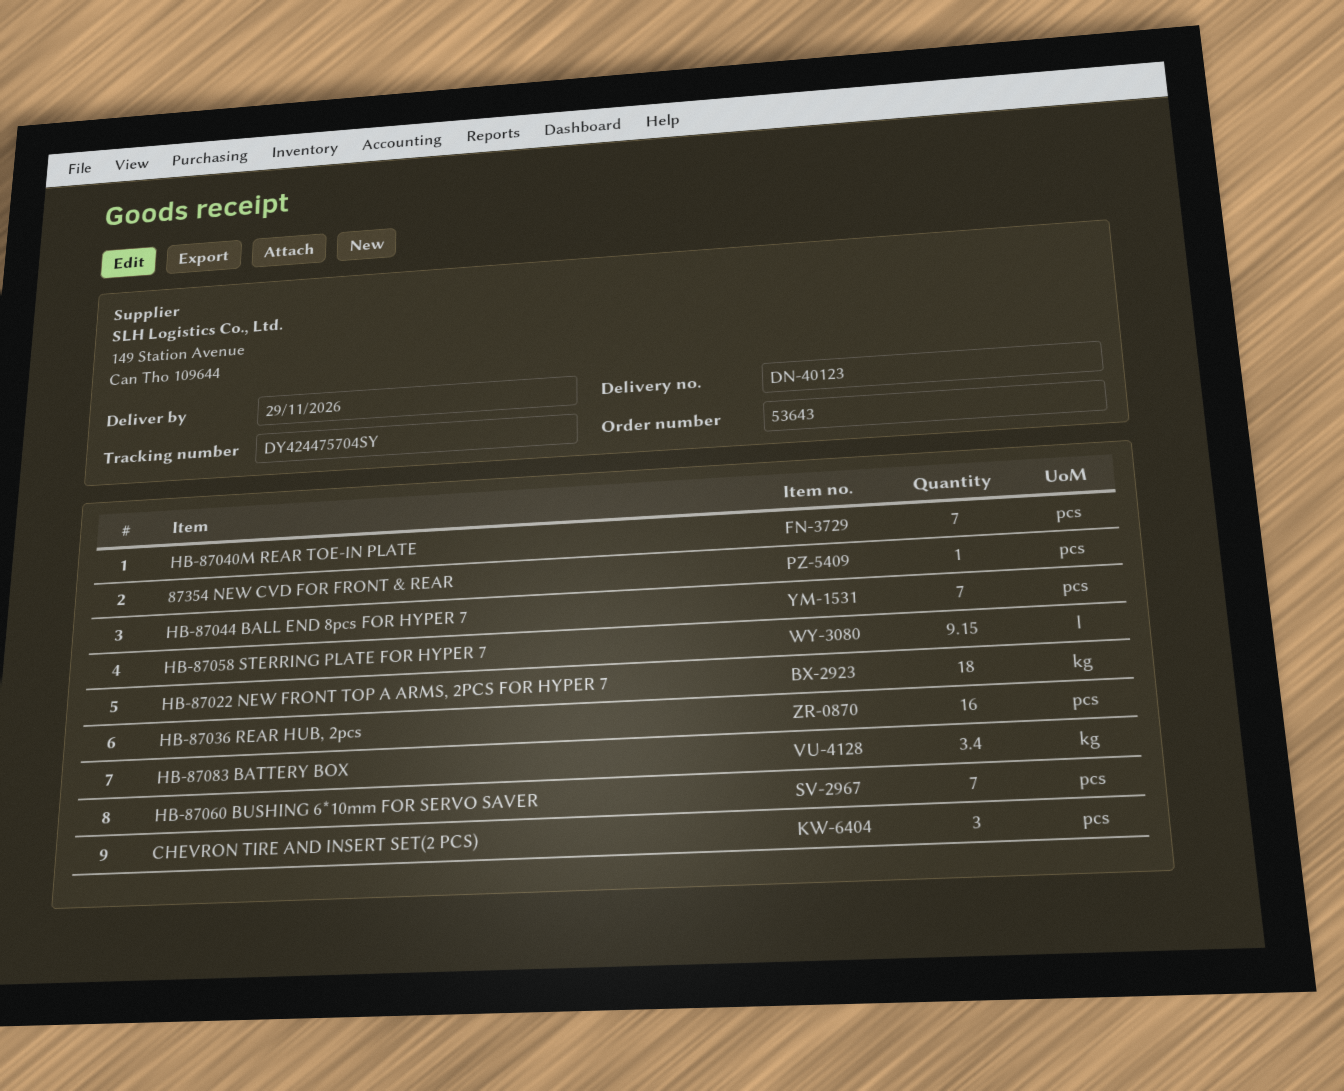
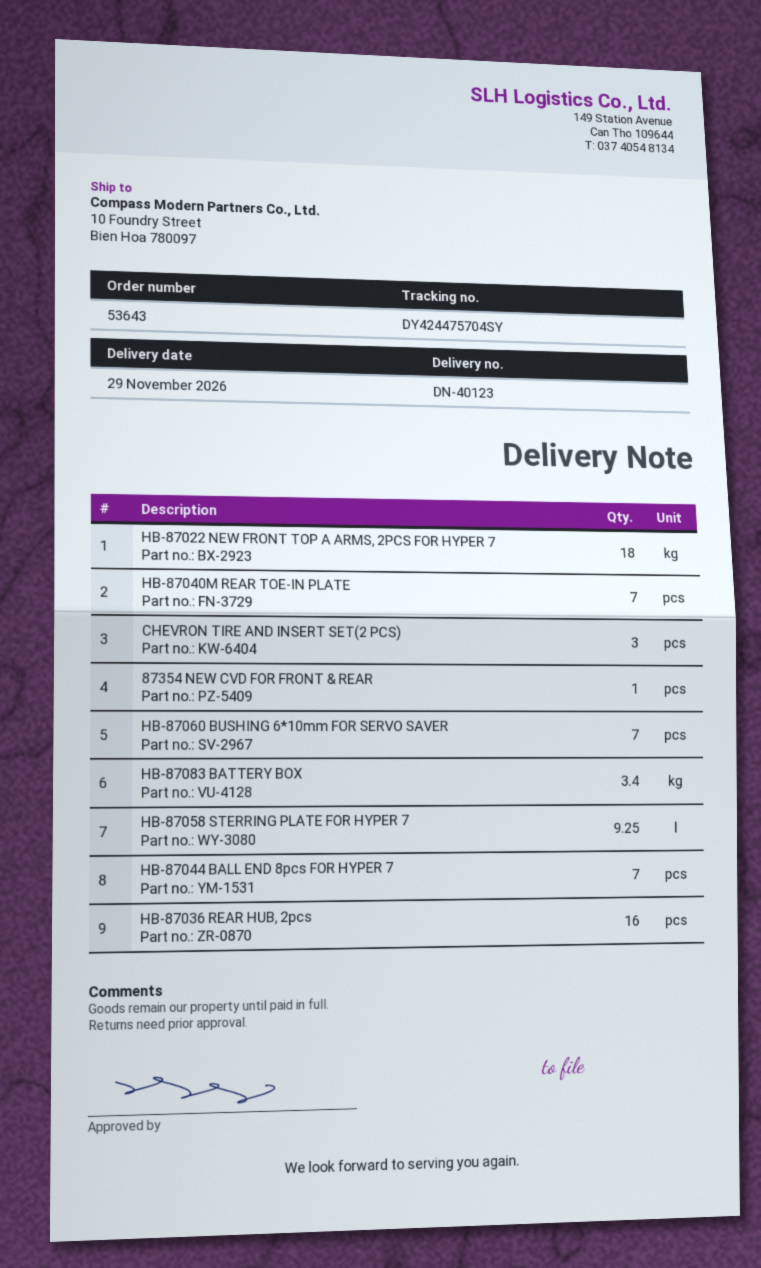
HB-87058 STERRING PLATE FOR HYPER 7: 9.15 -> 9.25

